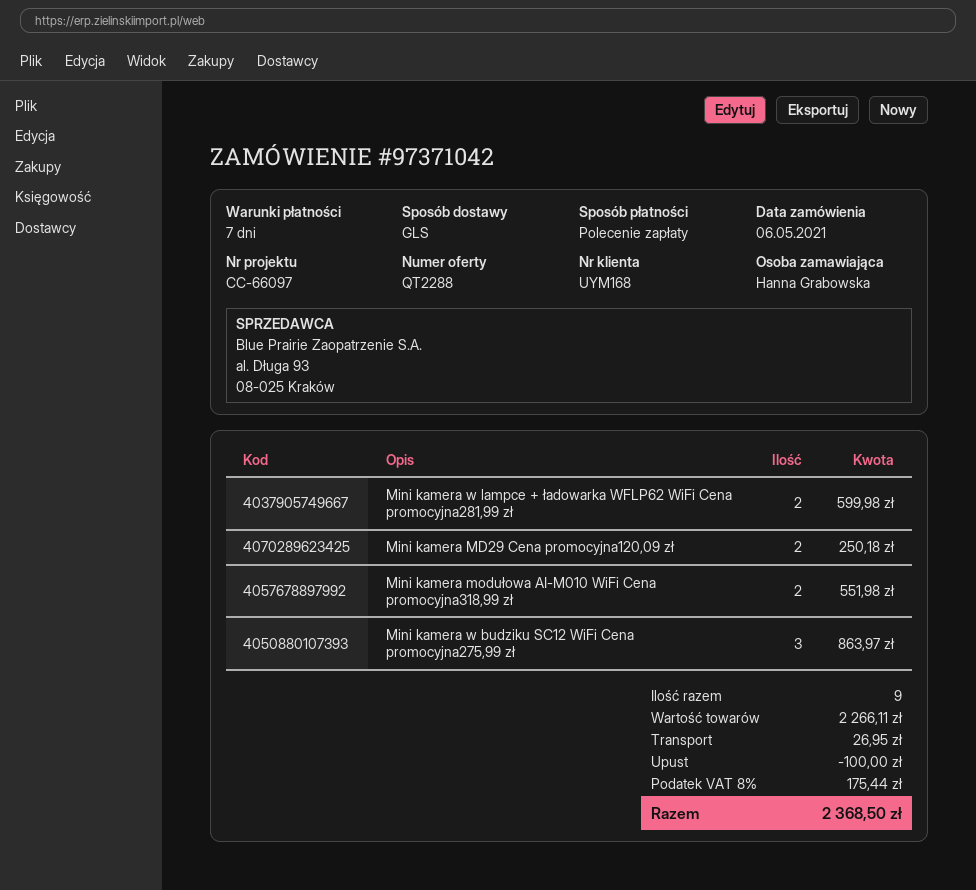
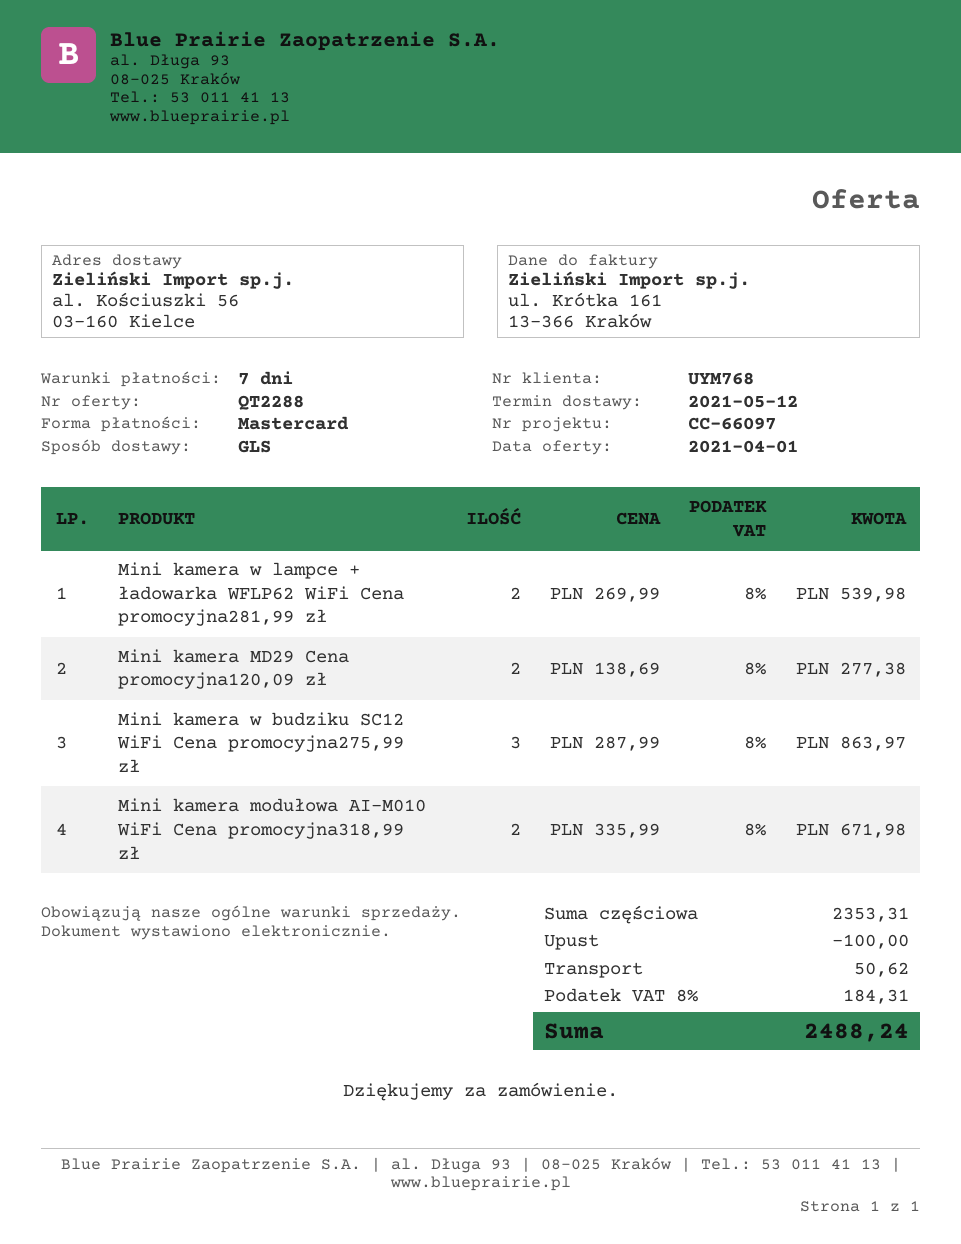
customer number: UYM168 -> UYM768
payment method: direct debit -> Mastercard
Mini kamera w lampce + ładowarka WFLP62 WiFi Cena promocyjna281,99 zł: 2 for 599.98 -> 2 for 539.98
Mini kamera MD29 Cena promocyjna120,09 zł: 2 for 250.18 -> 2 for 277.38
Mini kamera modułowa AI-M010 WiFi Cena promocyjna318,99 zł: 2 for 551.98 -> 2 for 671.98
subtotal: 2266.11 -> 2353.31
shipping: 26.95 -> 50.62
tax: 8% = 175.44 -> 8% = 184.31
total: 2368.50 -> 2488.24

